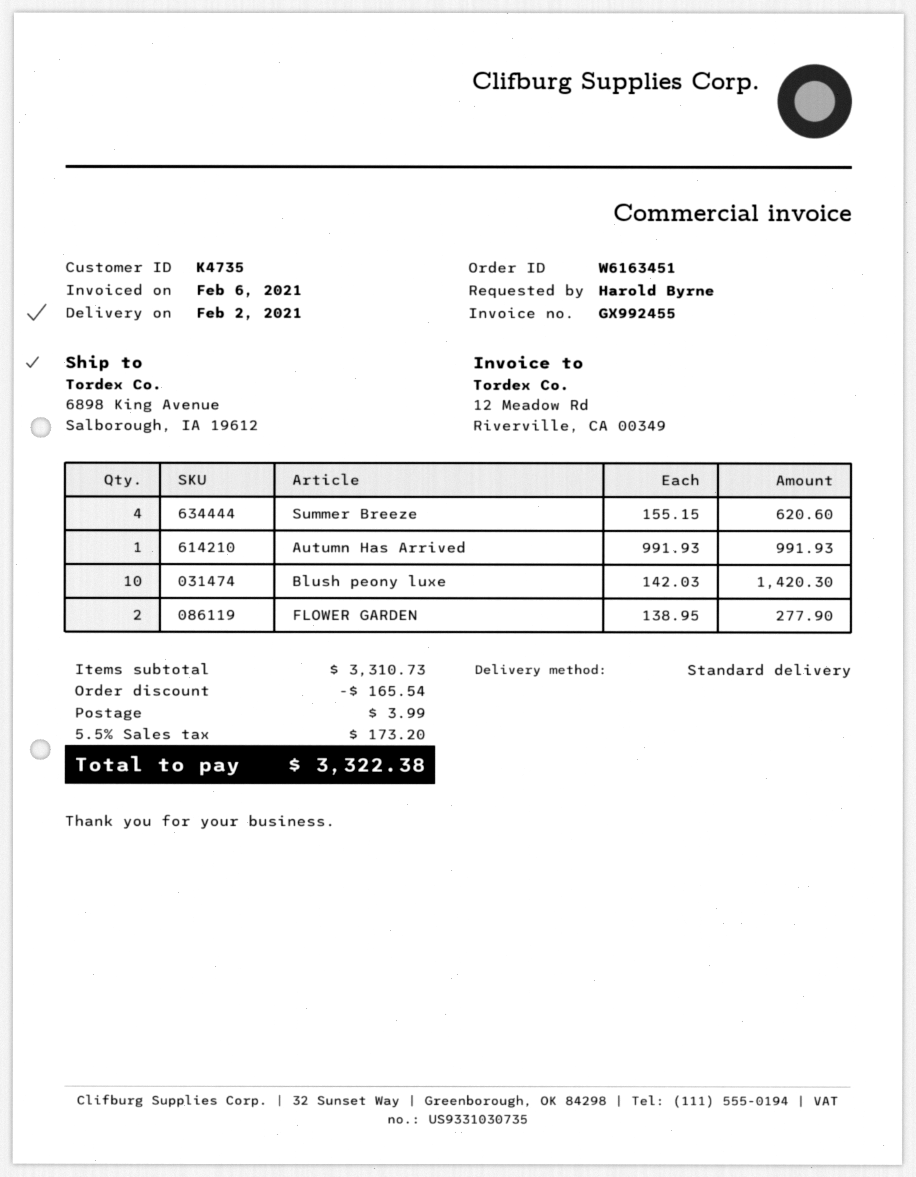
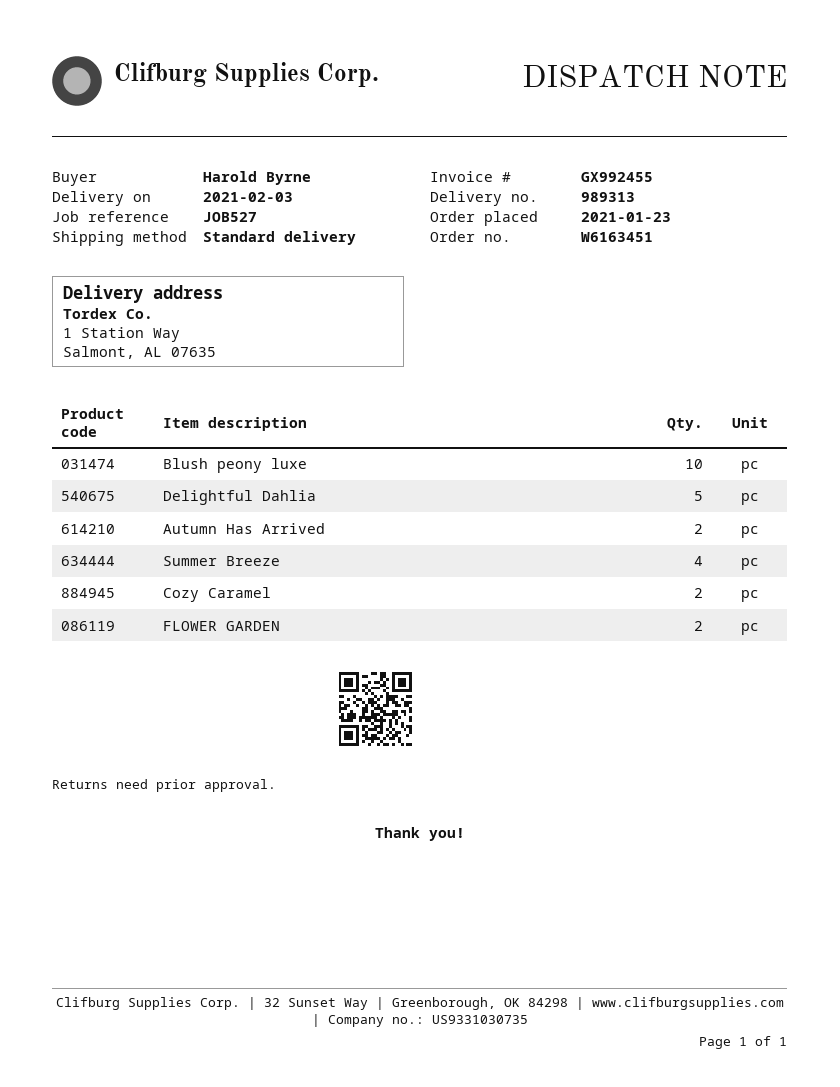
delivery date: 2021-02-02 -> 2021-02-03
ship to: 6898 King Avenue, Salborough, IA 19612 -> 1 Station Way, Salmont, AL 07635
Autumn Has Arrived: 1 -> 2
Delightful Dahlia: none -> 5
Cozy Caramel: none -> 2

